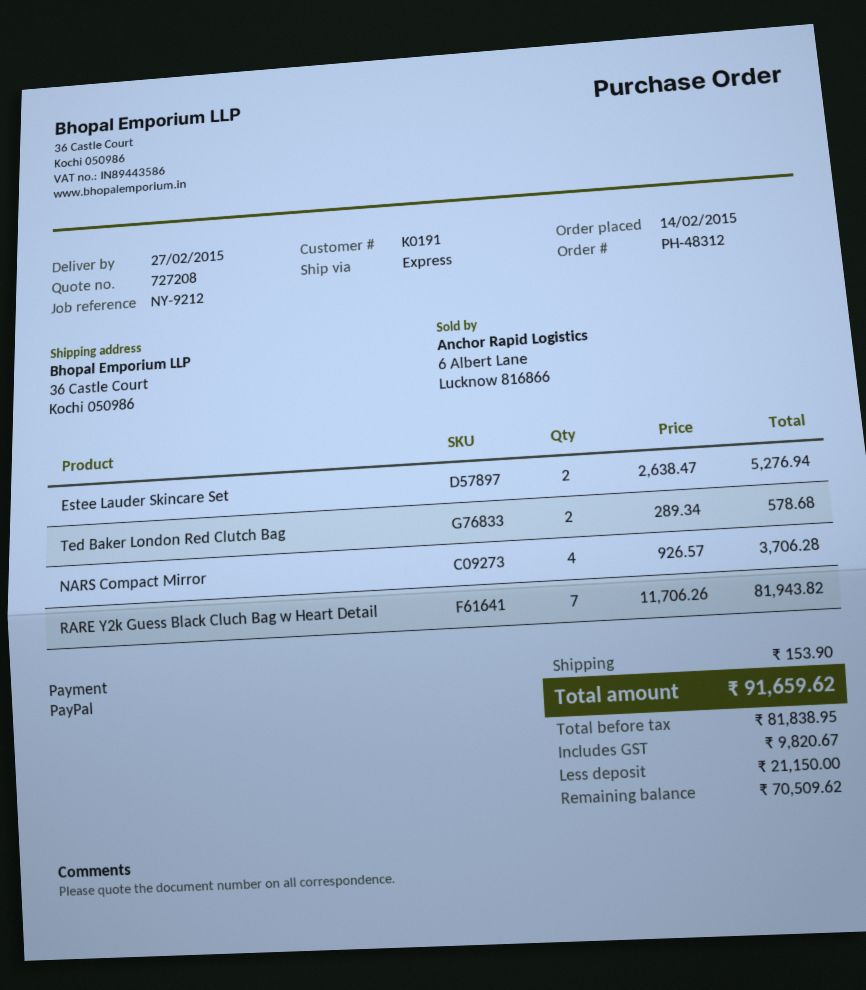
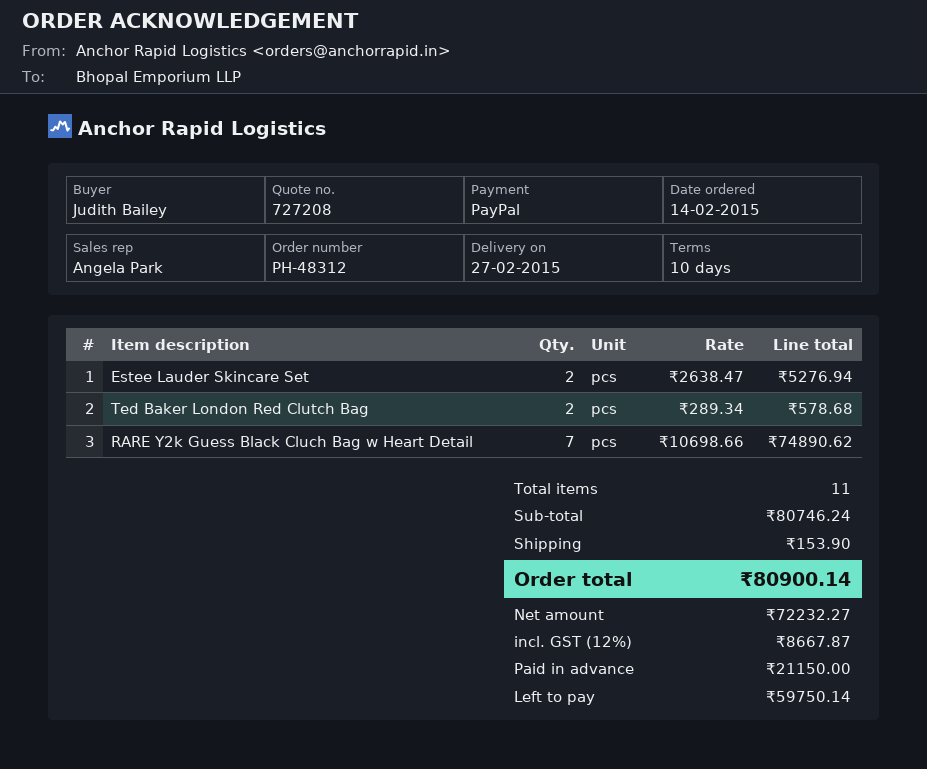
NARS Compact Mirror: 4 x 926.57 = 3706.28 -> none
RARE Y2k Guess Black Cluch Bag w Heart Detail: 7 x 11706.26 = 81943.82 -> 7 x 10698.66 = 74890.62
net: 81838.95 -> 72232.27
tax: 9820.67 -> 8667.87
total: 91659.62 -> 80900.14
balance: 70509.62 -> 59750.14

